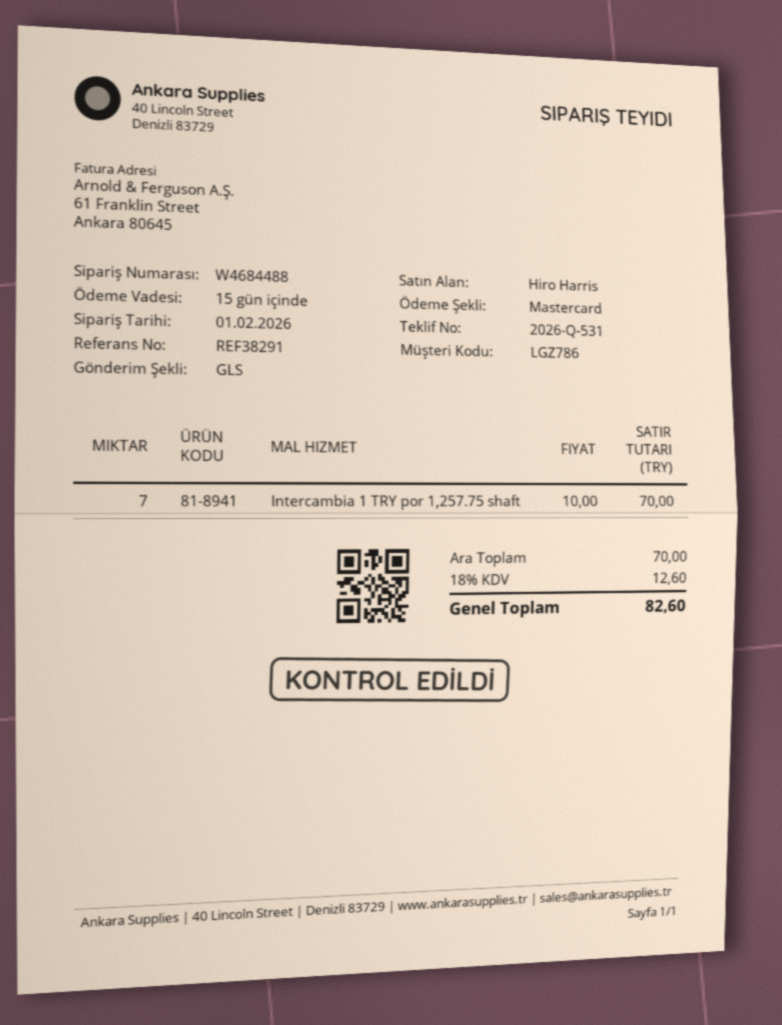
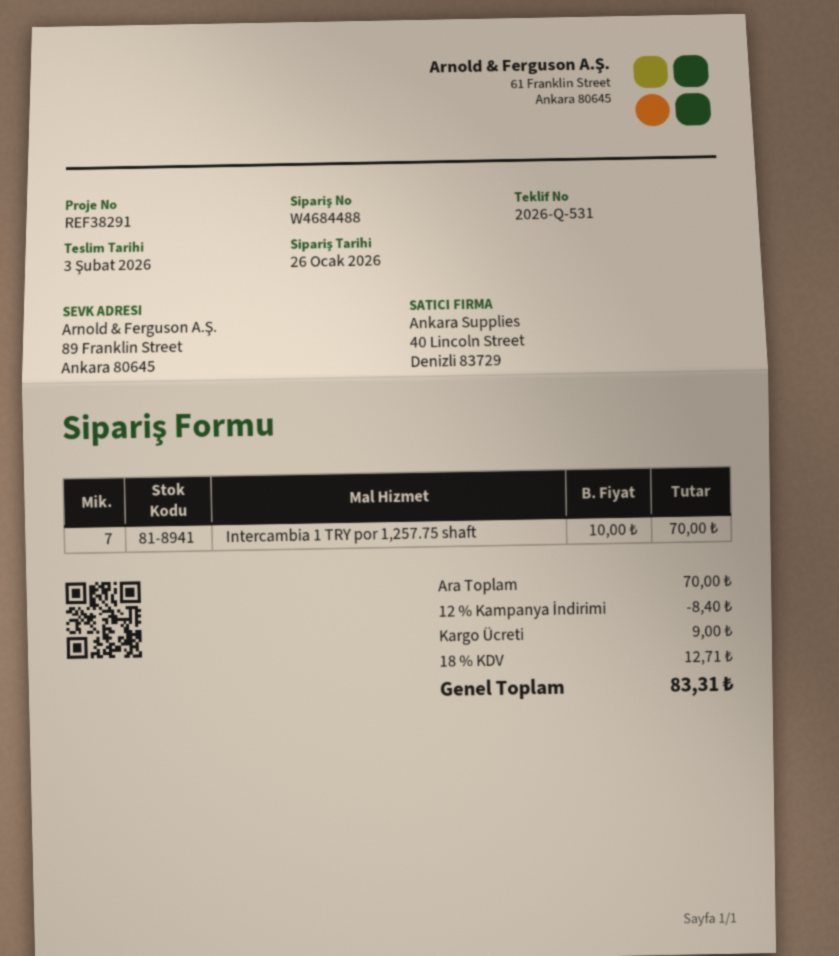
order date: 2026-02-01 -> 2026-01-26
discount: none -> 12% = 8.40
shipping: none -> 9.00
tax: 18% = 12.60 -> 18% = 12.71
total: 82.60 -> 83.31

